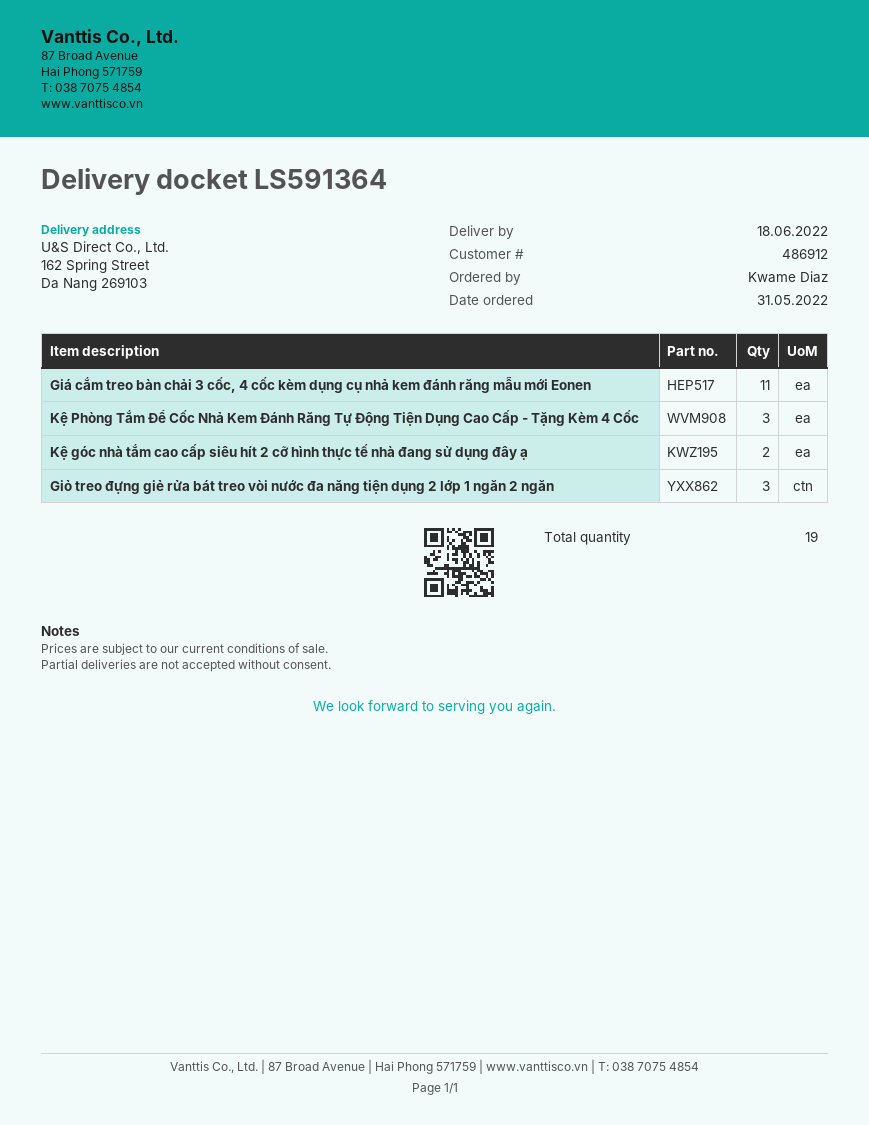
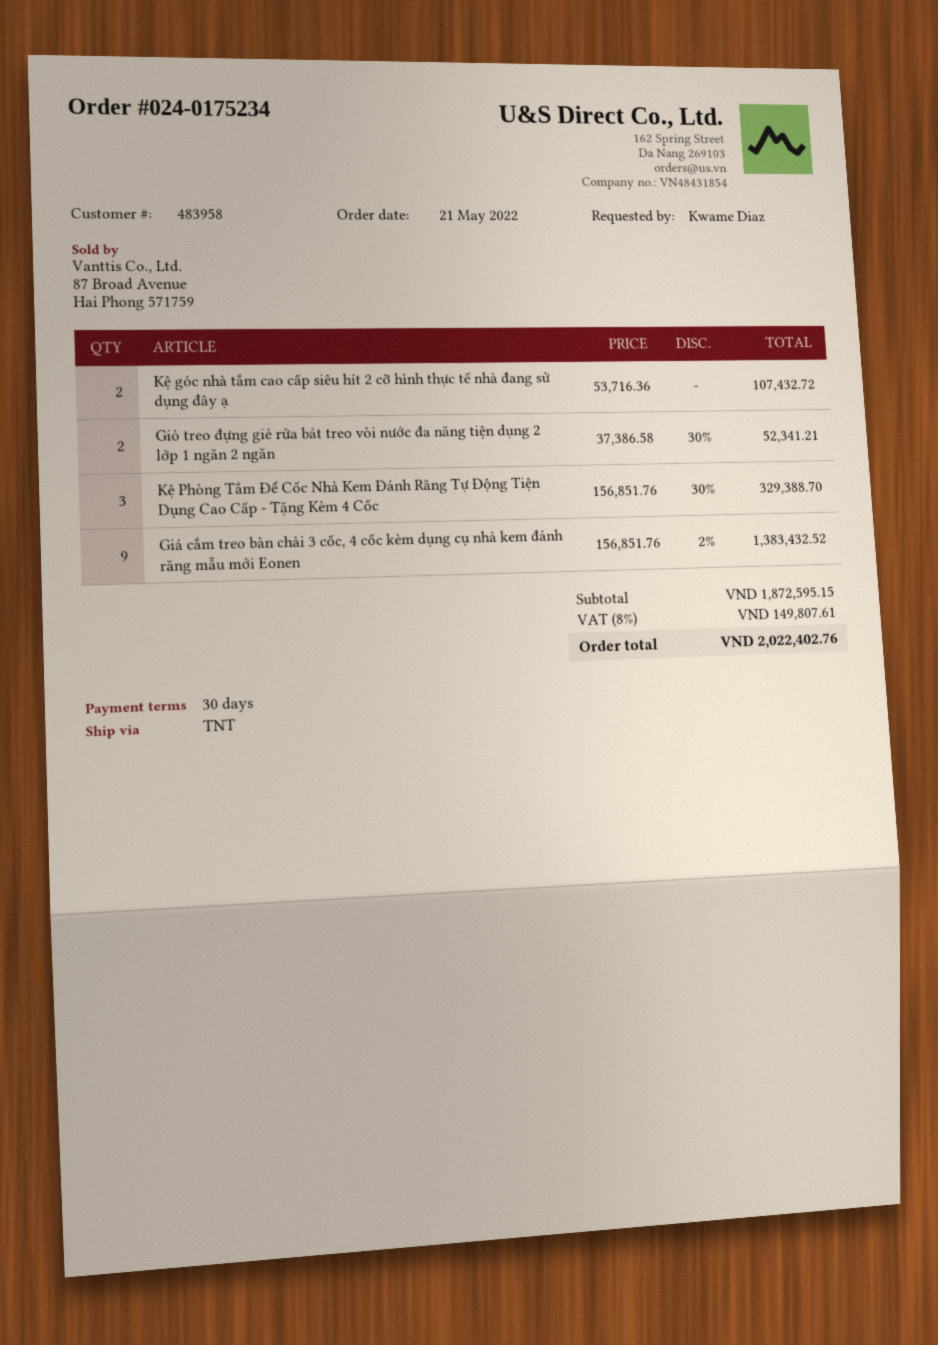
order date: 2022-05-31 -> 2022-05-21
customer number: 486912 -> 483958
Giá cắm treo bàn chải 3 cốc, 4 cốc kèm dụng cụ nhả kem đánh răng mẫu mới Eonen: 11 -> 9
Giỏ treo đựng giẻ rửa bát treo vòi nước đa năng tiện dụng 2 lớp 1 ngăn 2 ngăn: 3 -> 2

